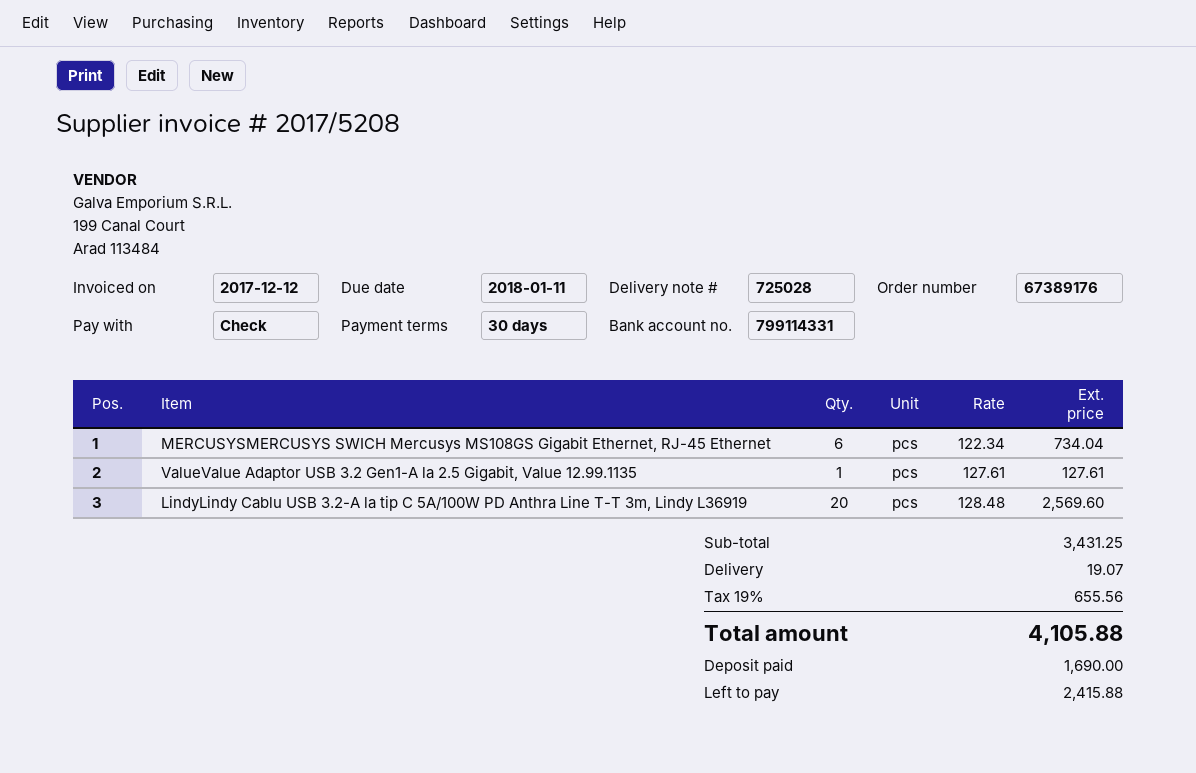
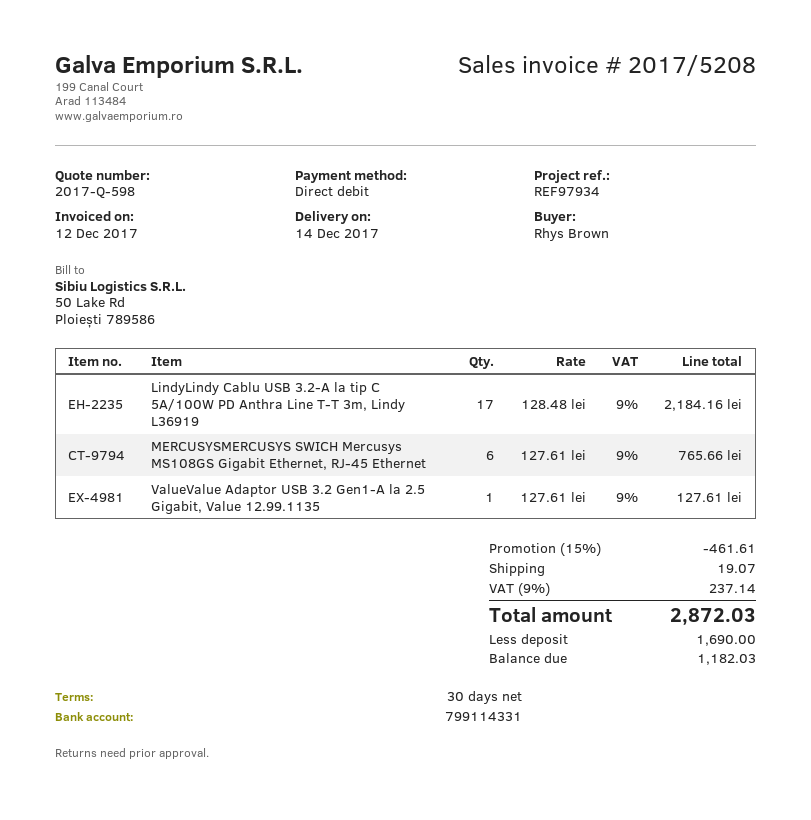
payment method: cheque -> direct debit
MERCUSYSMERCUSYS SWICH Mercusys MS108GS Gigabit Ethernet, RJ-45 Ethernet: 6 x 122.34 = 734.04 -> 6 x 127.61 = 765.66
LindyLindy Cablu USB 3.2-A la tip C 5A/100W PD Anthra Line T-T 3m, Lindy L36919: 20 x 128.48 = 2569.60 -> 17 x 128.48 = 2184.16
discount: none -> 15% = 461.61
tax: 19% = 655.56 -> 9% = 237.14
total: 4105.88 -> 2872.03
balance: 2415.88 -> 1182.03

